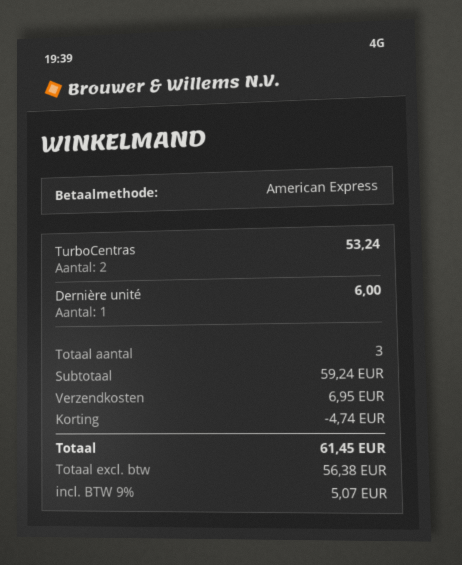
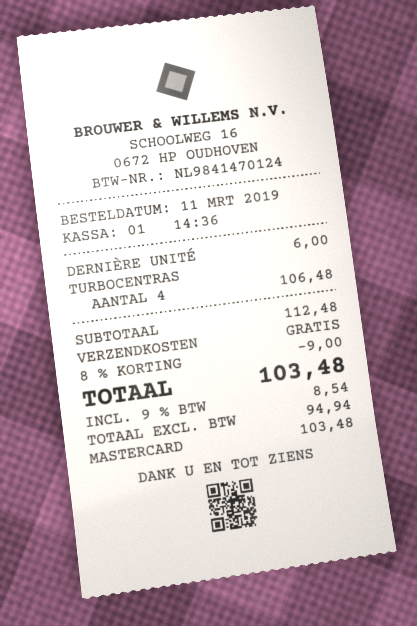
payment method: American Express -> Mastercard
TurboCentras: 2 for 53.24 -> 4 for 106.48
subtotal: 59.24 -> 112.48
discount: 4.74 -> 9.00
shipping: 6.95 -> 0.00
net: 56.38 -> 94.94
tax: 9% = 5.07 -> 9% = 8.54
total: 61.45 -> 103.48

